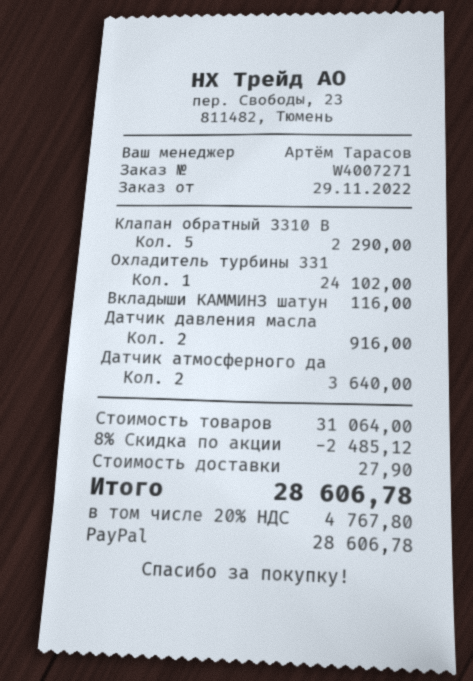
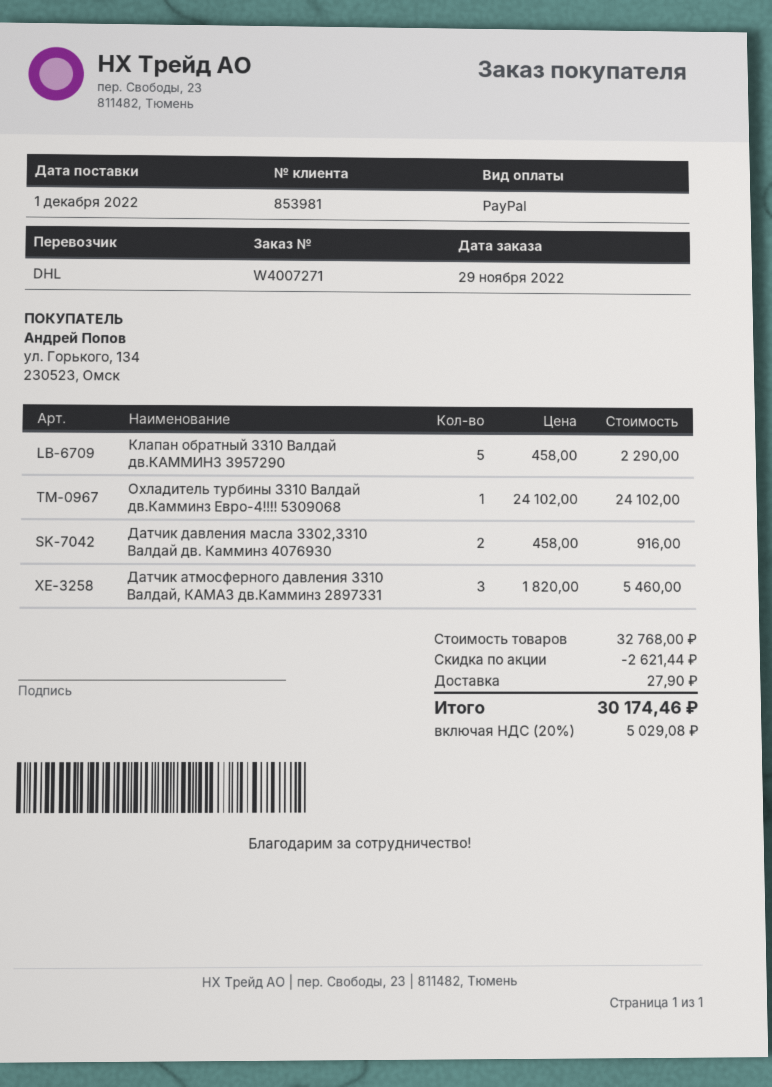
Вкладыши КАММИНЗ шатун: 1 for 116.00 -> none
Датчик атмосферного да: 2 for 3640.00 -> 3 for 5460.00
subtotal: 31064.00 -> 32768.00
discount: 2485.12 -> 2621.44
tax: 20% = 4767.80 -> 20% = 5029.08
total: 28606.78 -> 30174.46

